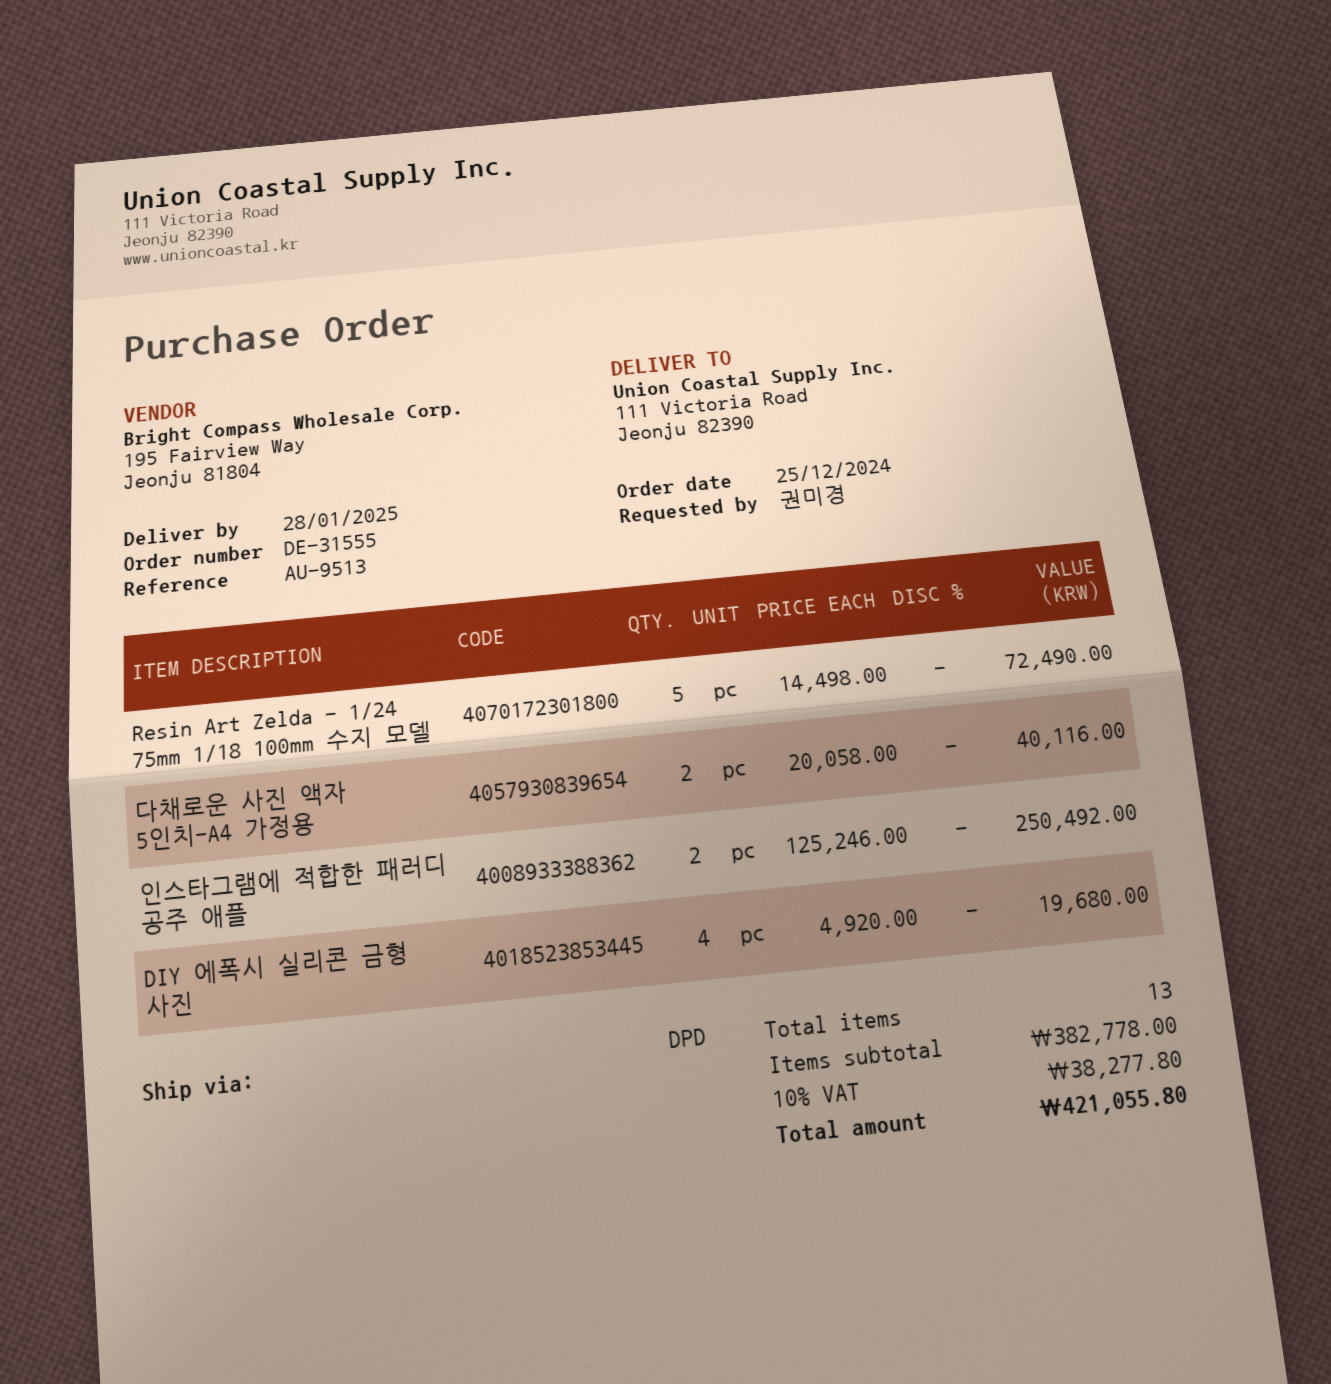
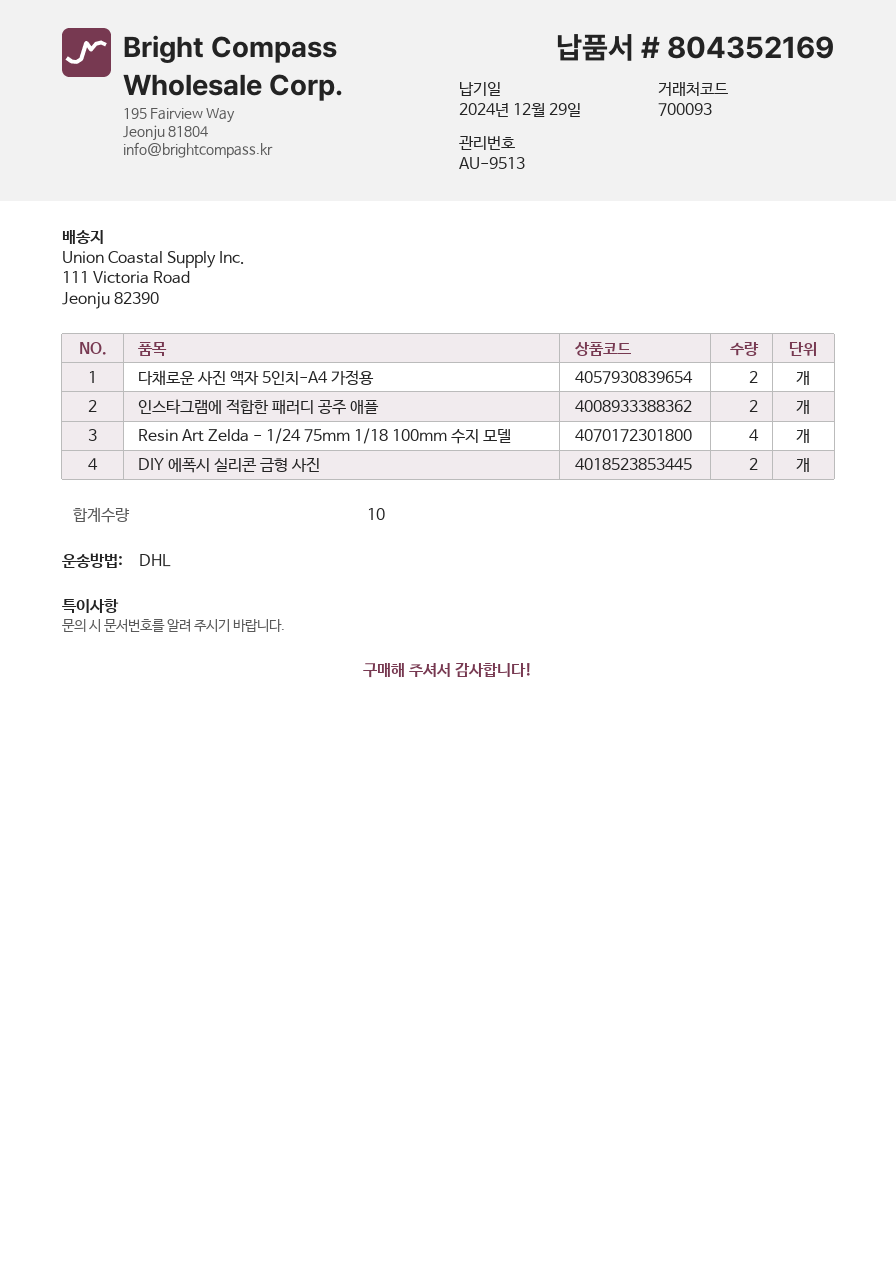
delivery date: 2025-01-28 -> 2024-12-29
shipping method: DPD -> DHL
Resin Art Zelda - 1/24 75mm 1/18 100mm 수지 모델: 5 -> 4
DIY 에폭시 실리콘 금형 사진: 4 -> 2
total quantity: 13 -> 10

